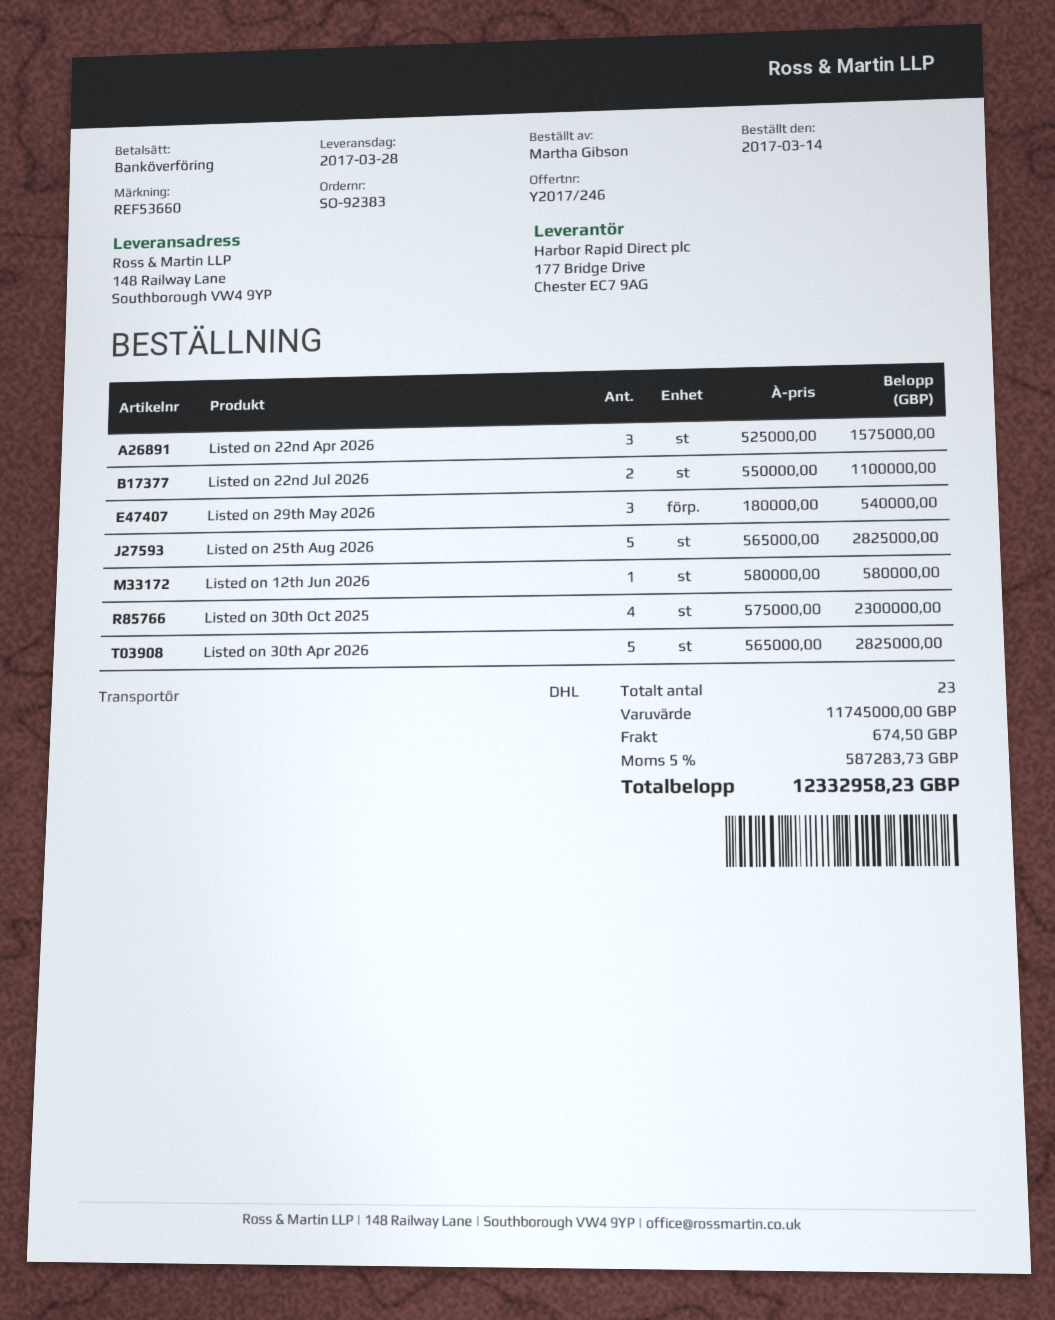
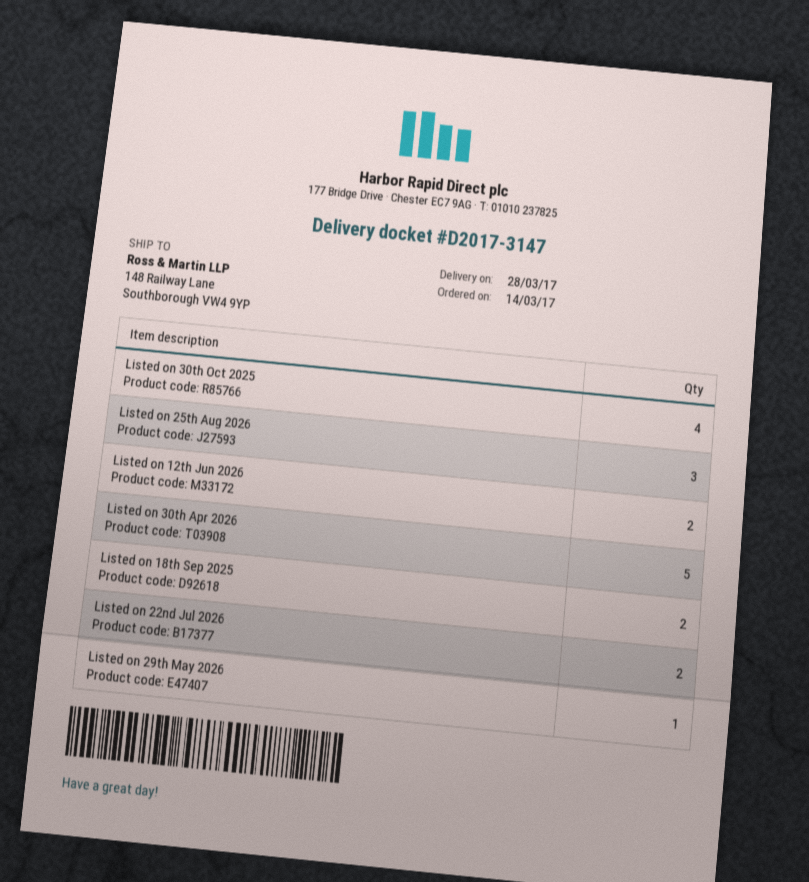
Listed on 22nd Apr 2026: 3 -> none
Listed on 29th May 2026: 3 -> 1
Listed on 25th Aug 2026: 5 -> 3
Listed on 12th Jun 2026: 1 -> 2
Listed on 18th Sep 2025: none -> 2

